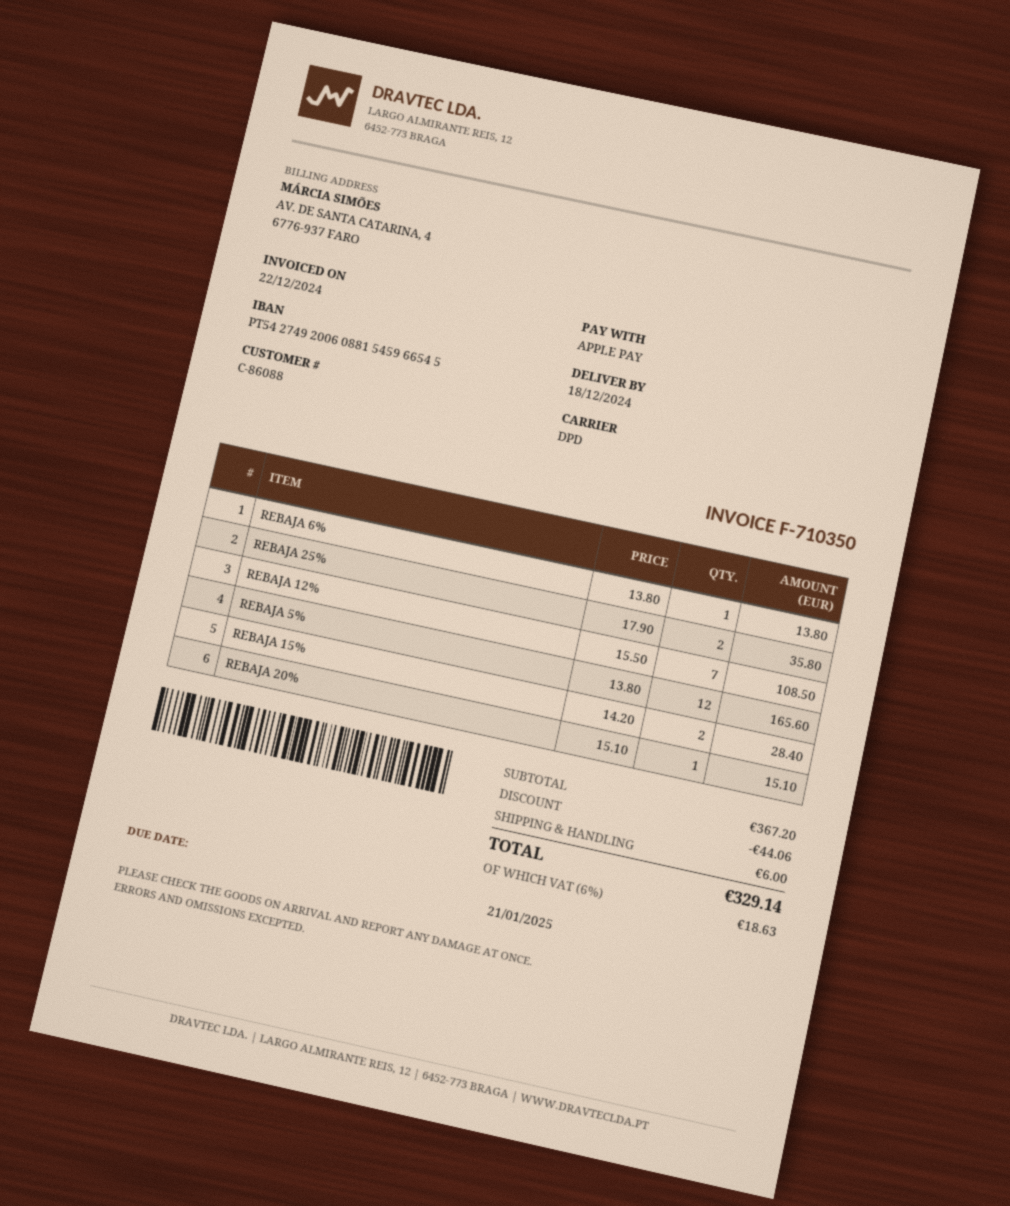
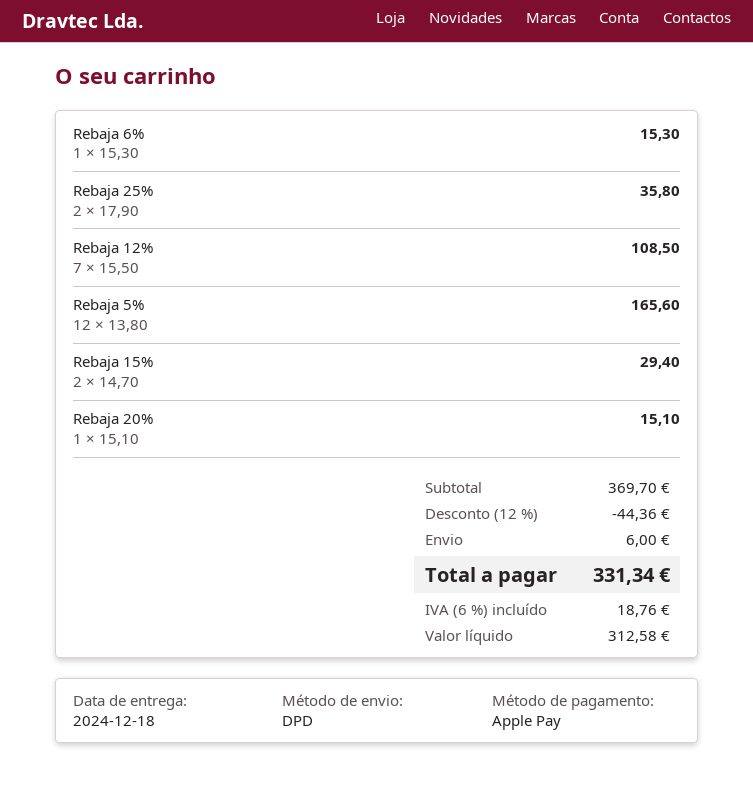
REBAJA 6%: 1 x 13.80 = 13.80 -> 1 x 15.30 = 15.30
REBAJA 15%: 2 x 14.20 = 28.40 -> 2 x 14.70 = 29.40
subtotal: 367.20 -> 369.70
discount: 44.06 -> 44.36
tax: 6% = 18.63 -> 6% = 18.76
total: 329.14 -> 331.34

